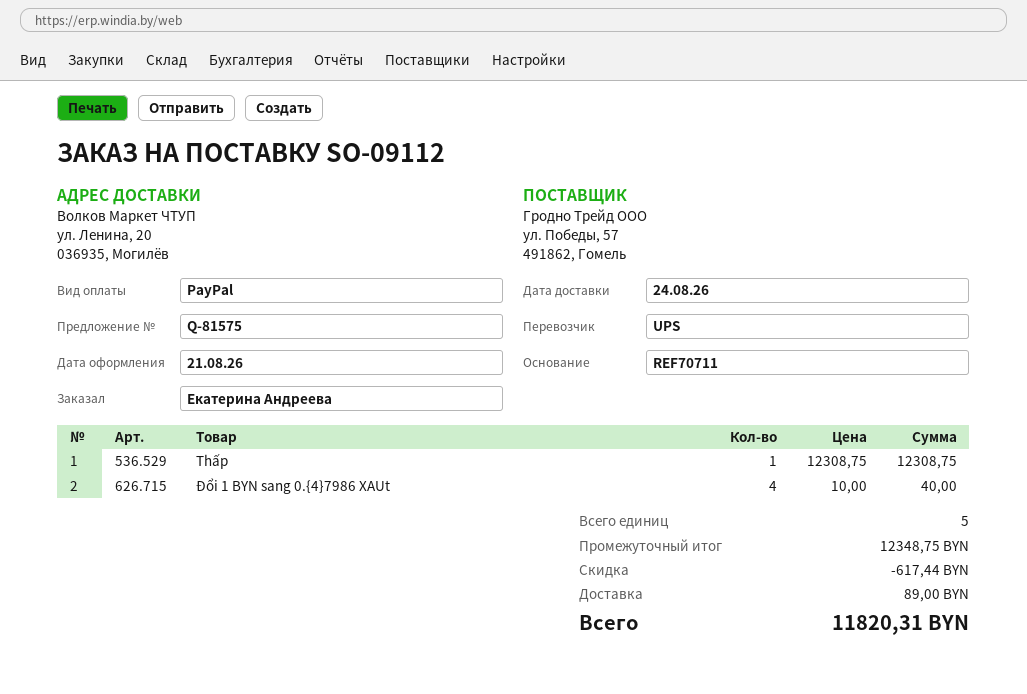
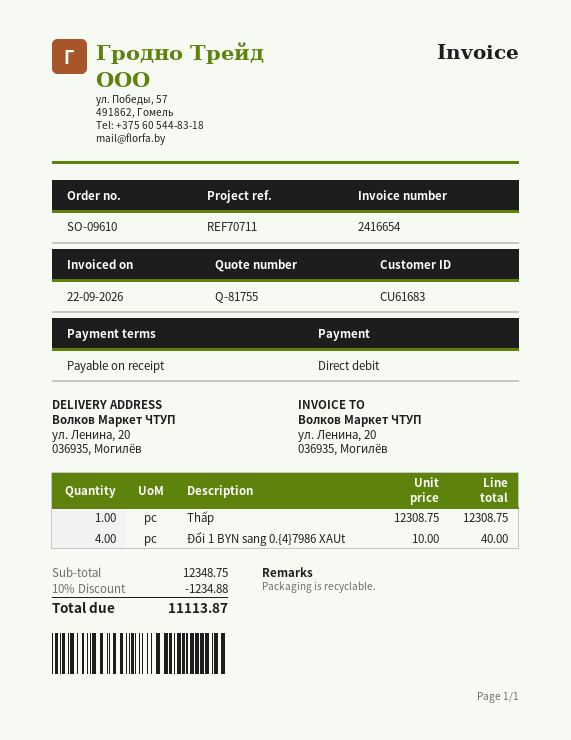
quote number: Q-81575 -> Q-81755
order number: SO-09112 -> SO-09610
payment method: PayPal -> direct debit
discount: 617.44 -> 1234.88
shipping: 89.00 -> none
total: 11820.31 -> 11113.87

